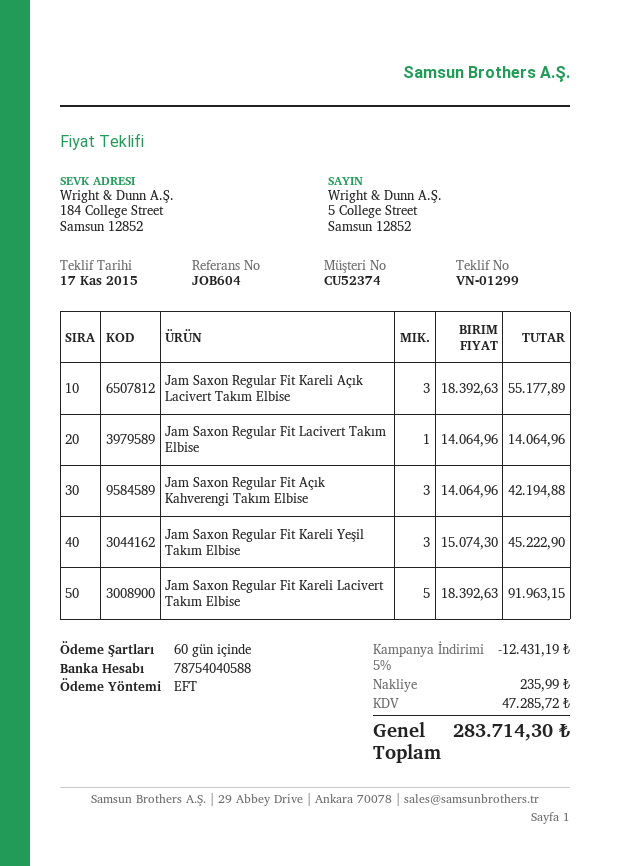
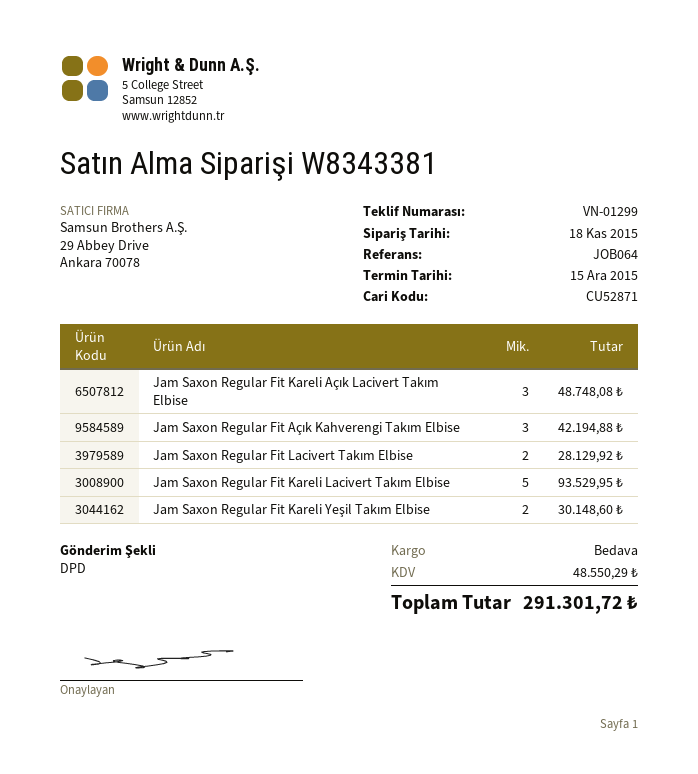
customer number: CU52374 -> CU52871
reference: JOB604 -> JOB064
Jam Saxon Regular Fit Kareli Açık Lacivert Takım Elbise: 3 for 55177.89 -> 3 for 48748.08
Jam Saxon Regular Fit Lacivert Takım Elbise: 1 for 14064.96 -> 2 for 28129.92
Jam Saxon Regular Fit Kareli Yeşil Takım Elbise: 3 for 45222.90 -> 2 for 30148.60
Jam Saxon Regular Fit Kareli Lacivert Takım Elbise: 5 for 91963.15 -> 5 for 93529.95
discount: 5% = 12431.19 -> none
shipping: 235.99 -> 0.00
tax: 47285.72 -> 48550.29
total: 283714.30 -> 291301.72

